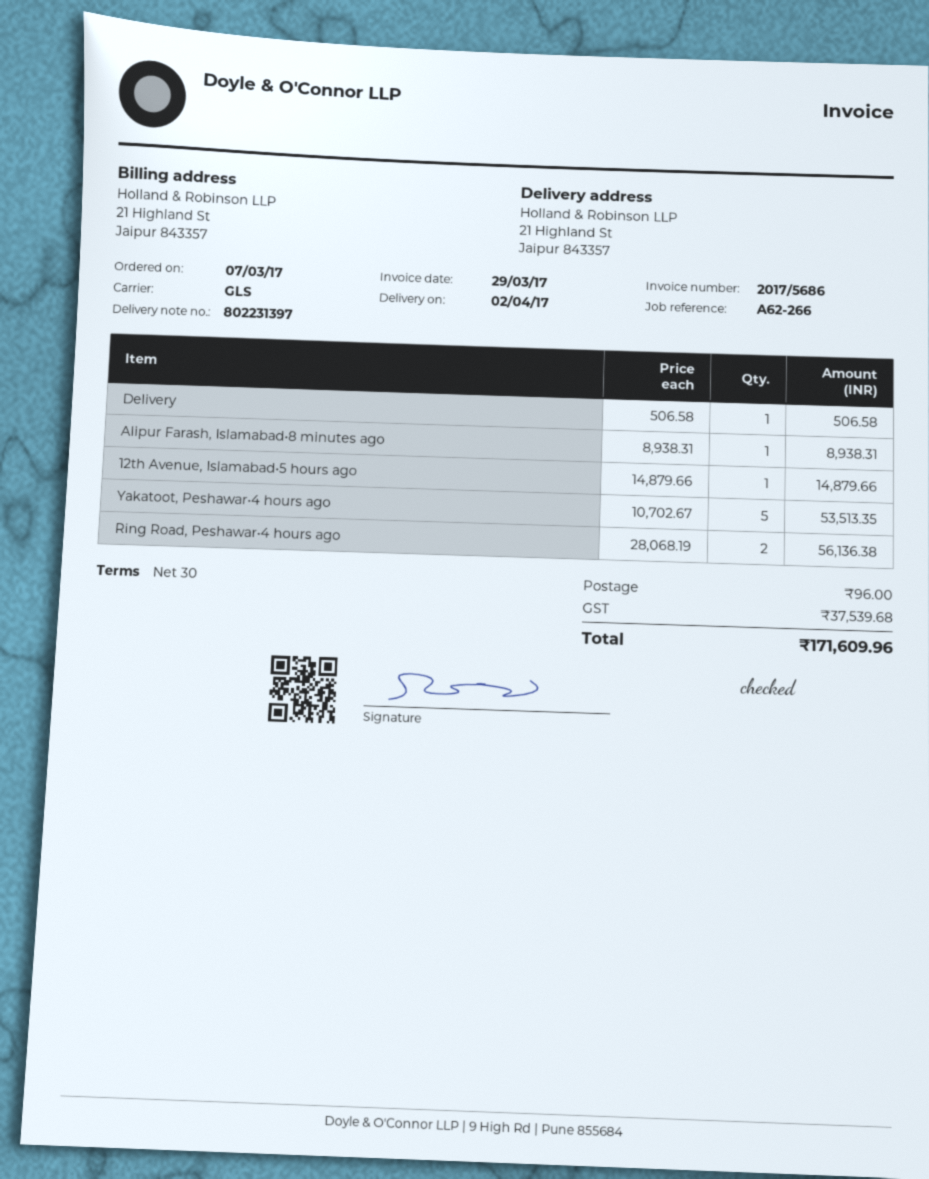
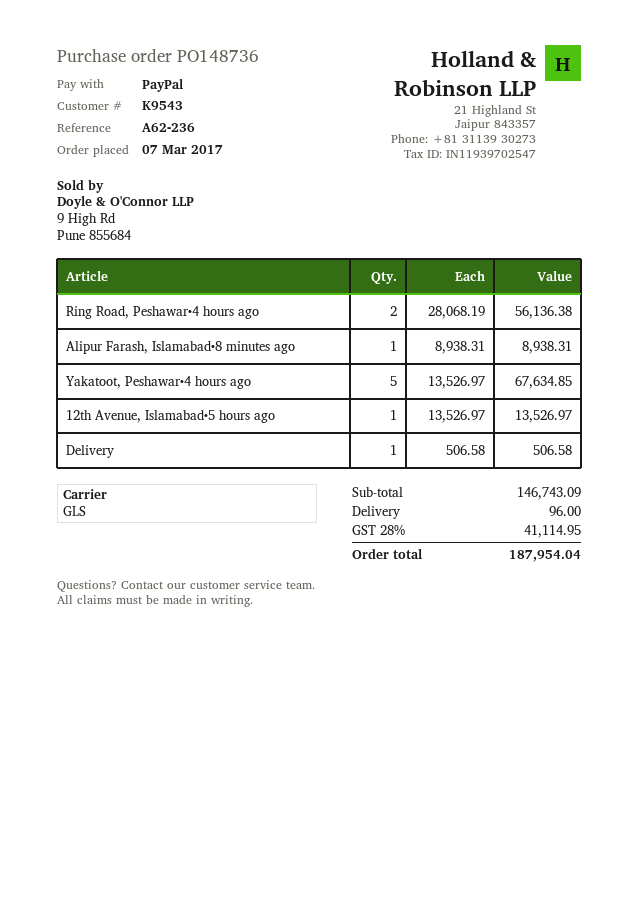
reference: A62-266 -> A62-236
12th Avenue, Islamabad•5 hours ago: 1 x 14879.66 = 14879.66 -> 1 x 13526.97 = 13526.97
Yakatoot, Peshawar•4 hours ago: 5 x 10702.67 = 53513.35 -> 5 x 13526.97 = 67634.85
tax: 37539.68 -> 41114.95
total: 171609.96 -> 187954.04

